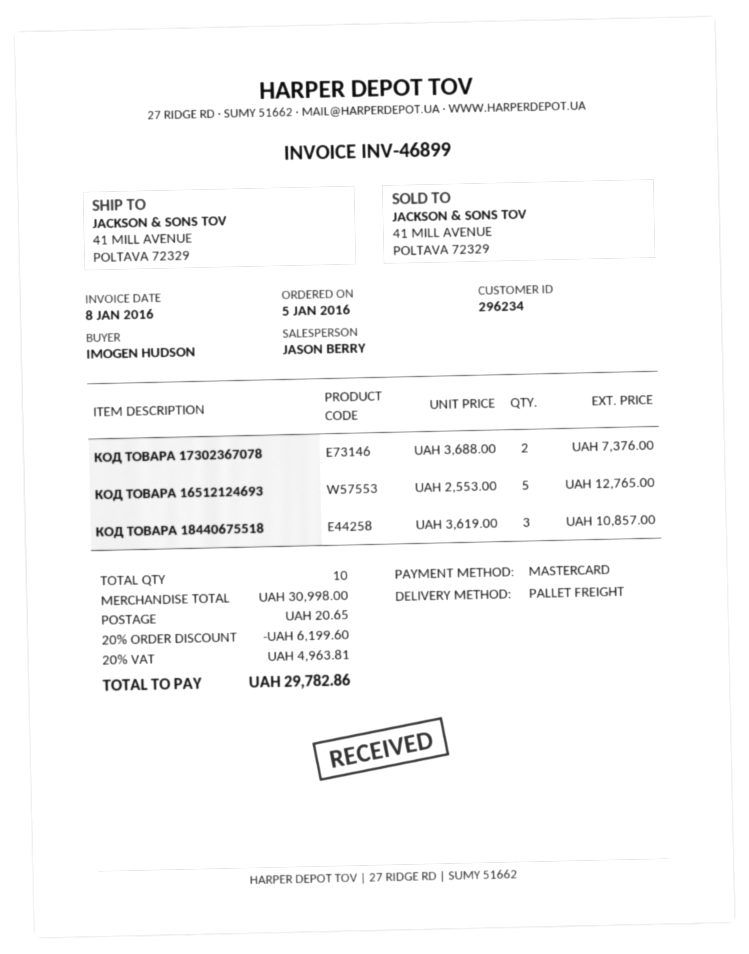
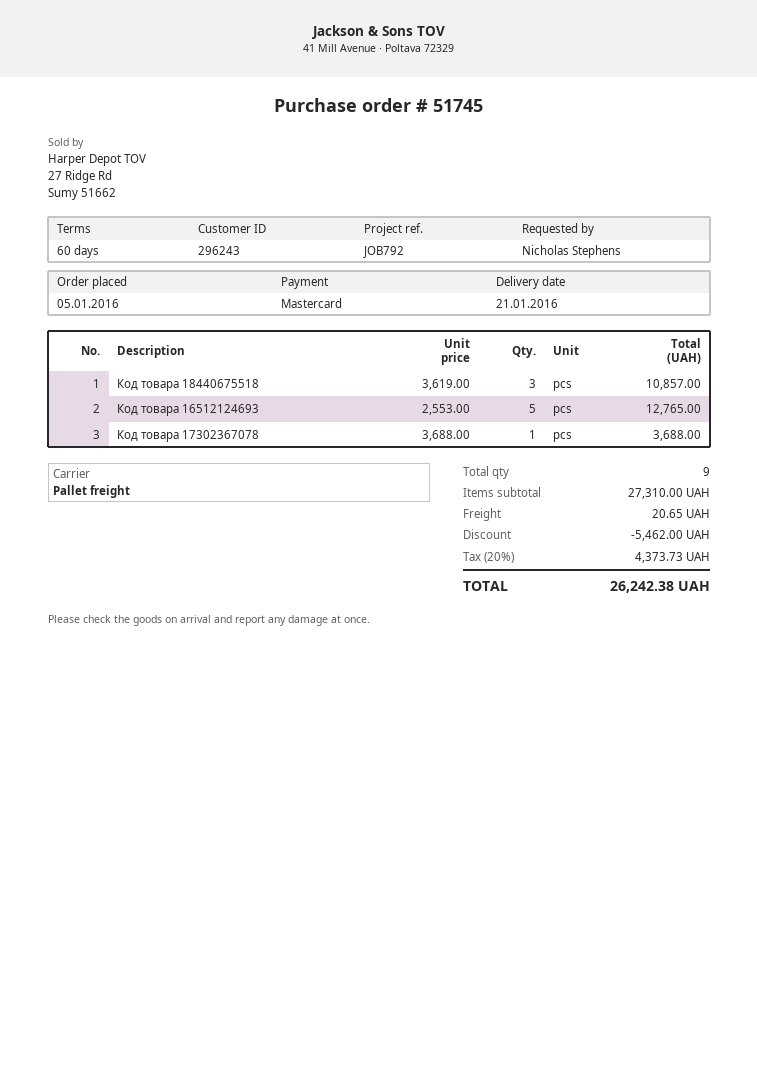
customer number: 296234 -> 296243
ordered by: IMOGEN HUDSON -> Nicholas Stephens
КОД ТОВАРА 17302367078: 2 x 3688.00 = 7376.00 -> 1 x 3688.00 = 3688.00
total quantity: 10 -> 9
subtotal: 30998.00 -> 27310.00
discount: 6199.60 -> 5462.00
tax: 20% = 4963.81 -> 20% = 4373.73
total: 29782.86 -> 26242.38

